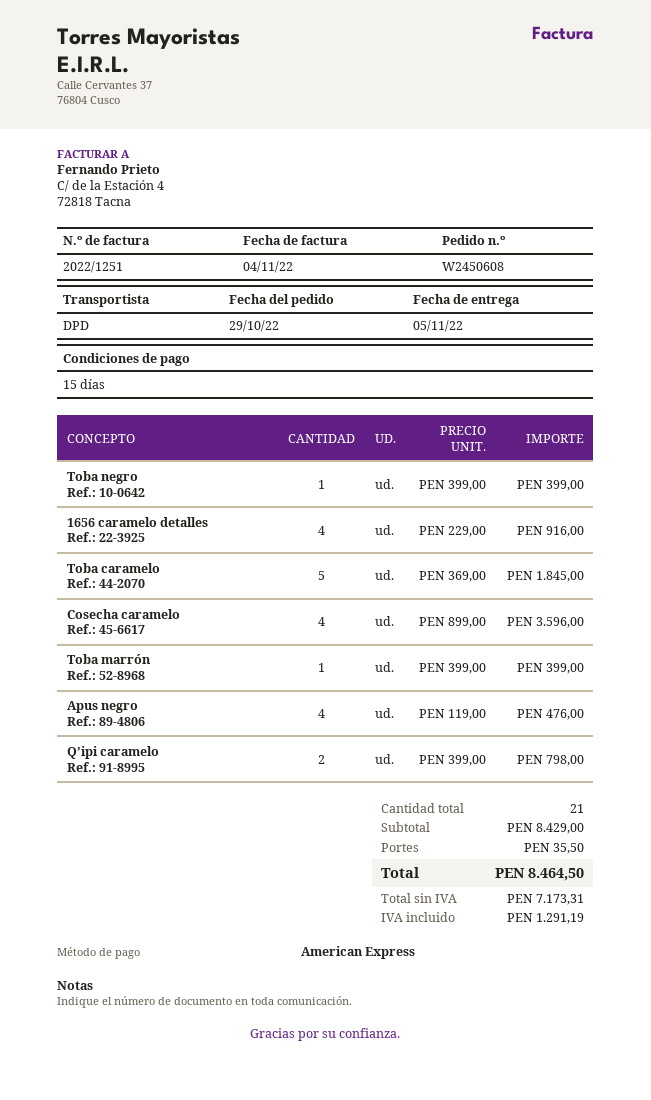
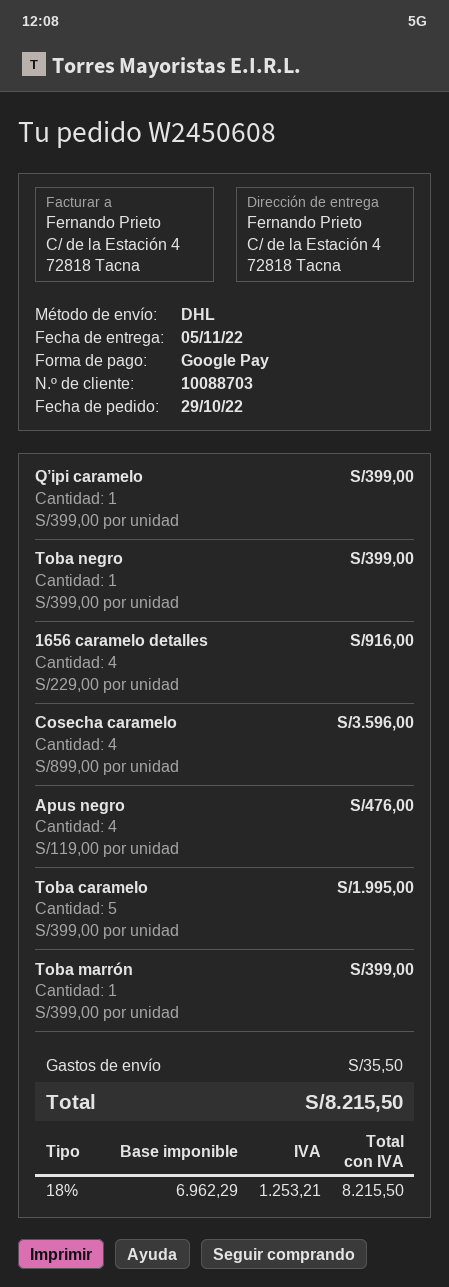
payment method: American Express -> Google Pay
shipping method: DPD -> DHL
Toba caramelo: 5 x 369.00 = 1845.00 -> 5 x 399.00 = 1995.00
Q’ipi caramelo: 2 x 399.00 = 798.00 -> 1 x 399.00 = 399.00
net: 7173.31 -> 6962.29
tax: 1291.19 -> 1253.21
total: 8464.50 -> 8215.50

